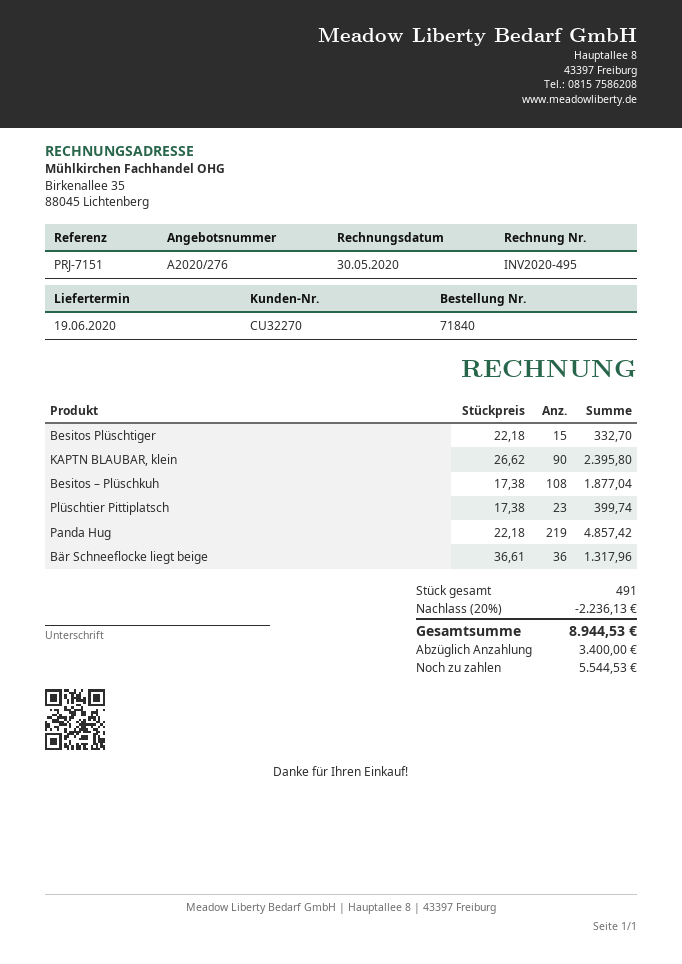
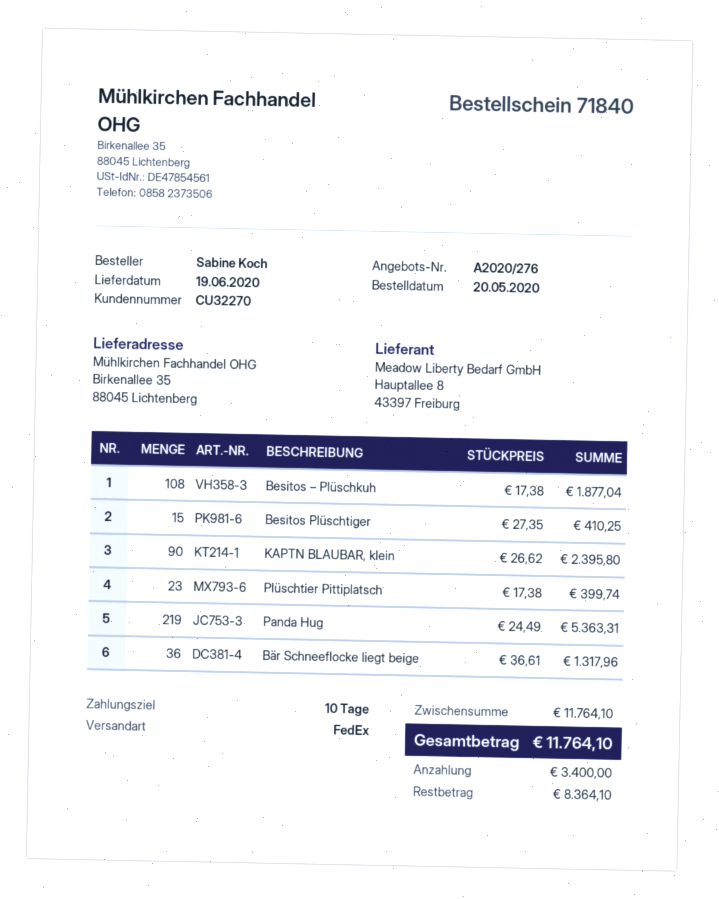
Besitos Plüschtiger: 15 x 22.18 = 332.70 -> 15 x 27.35 = 410.25
Panda Hug: 219 x 22.18 = 4857.42 -> 219 x 24.49 = 5363.31
discount: 20% = 2236.13 -> none
total: 8944.53 -> 11764.10
balance: 5544.53 -> 8364.10

